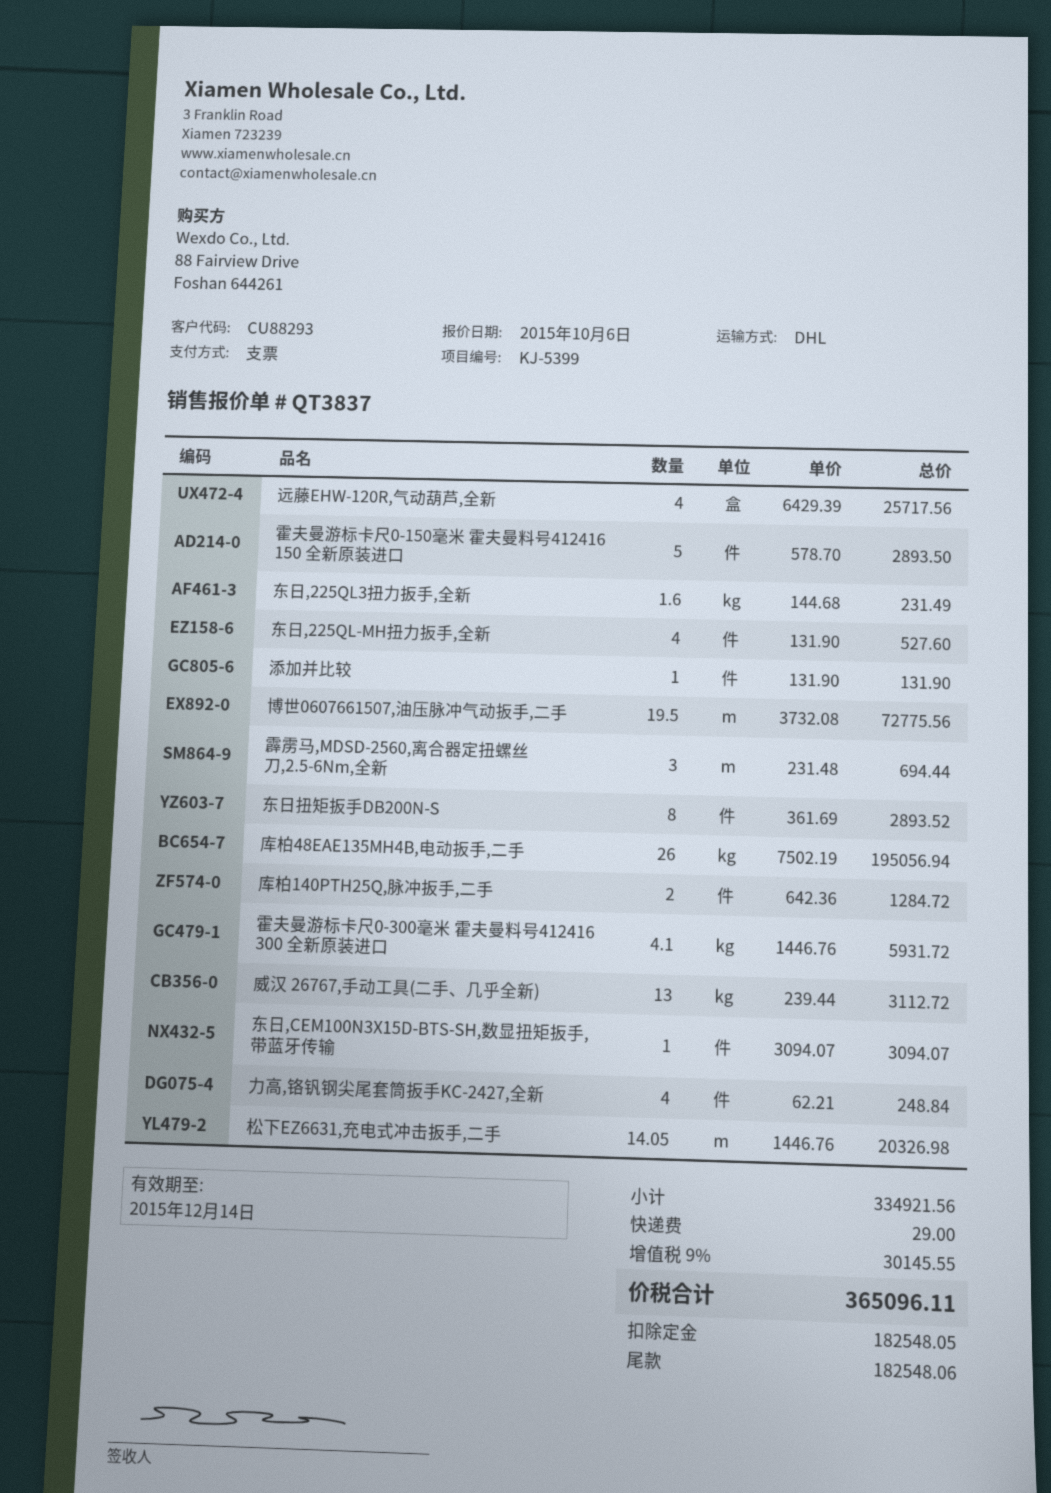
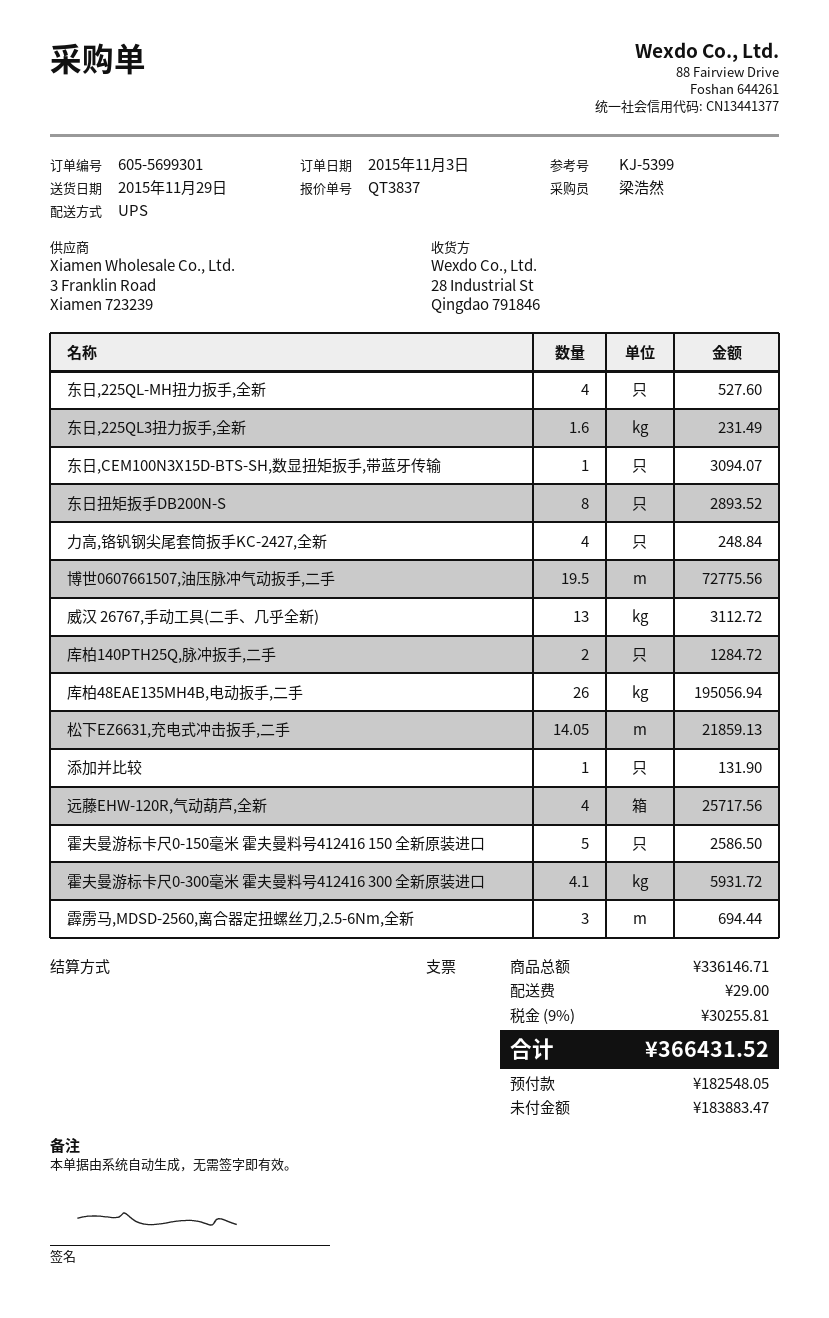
shipping method: DHL -> UPS
霍夫曼游标卡尺0-150毫米 霍夫曼料号412416 150 全新原装进口: 5 for 2893.50 -> 5 for 2586.50
松下EZ6631,充电式冲击扳手,二手: 14.05 for 20326.98 -> 14.05 for 21859.13
subtotal: 334921.56 -> 336146.71
tax: 9% = 30145.55 -> 9% = 30255.81
total: 365096.11 -> 366431.52
balance: 182548.06 -> 183883.47

